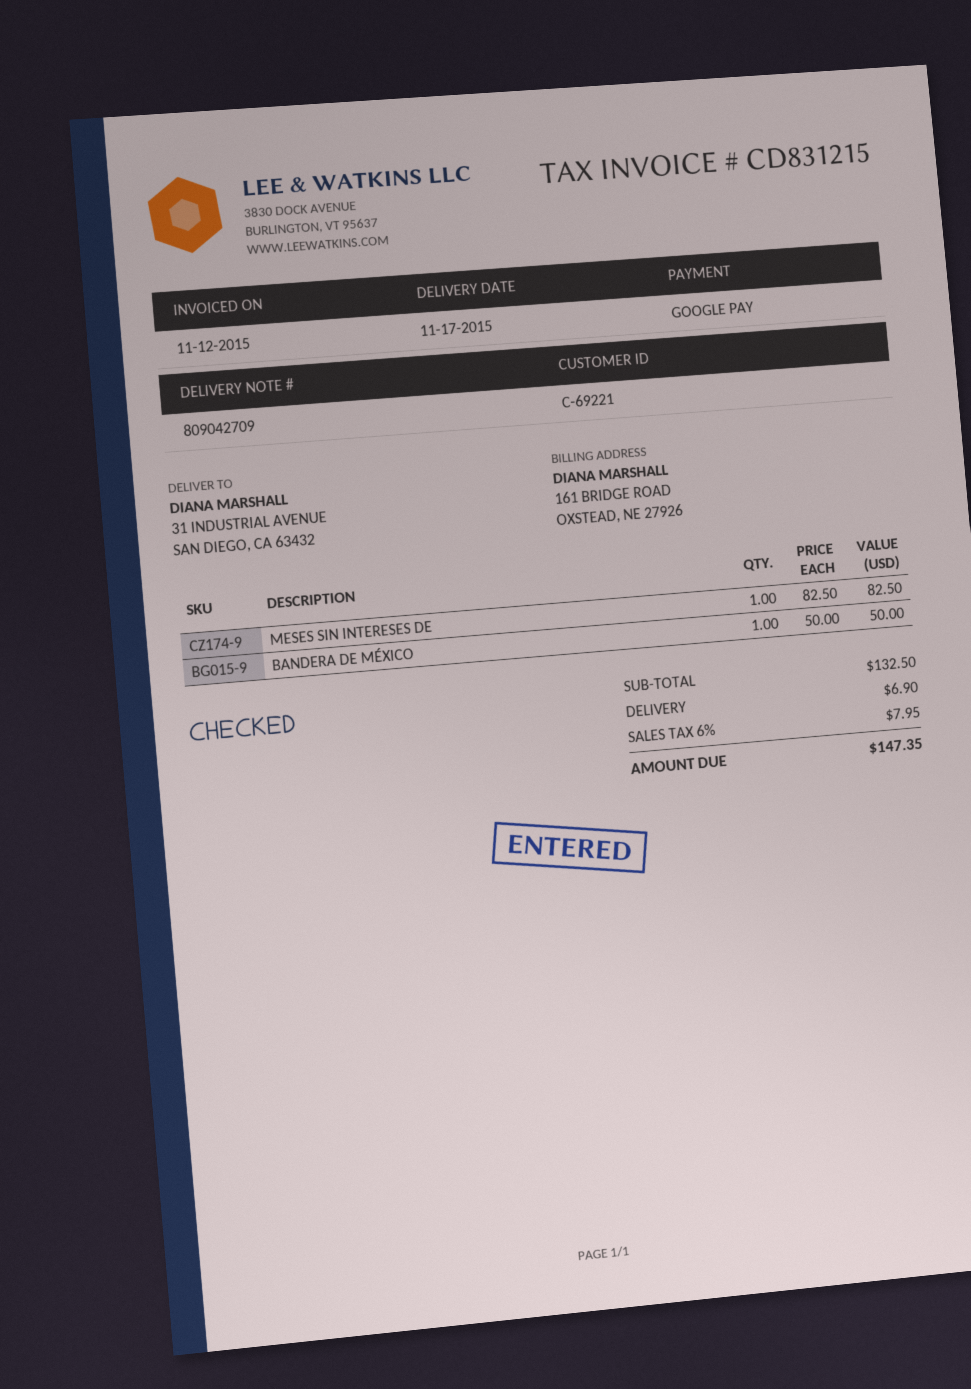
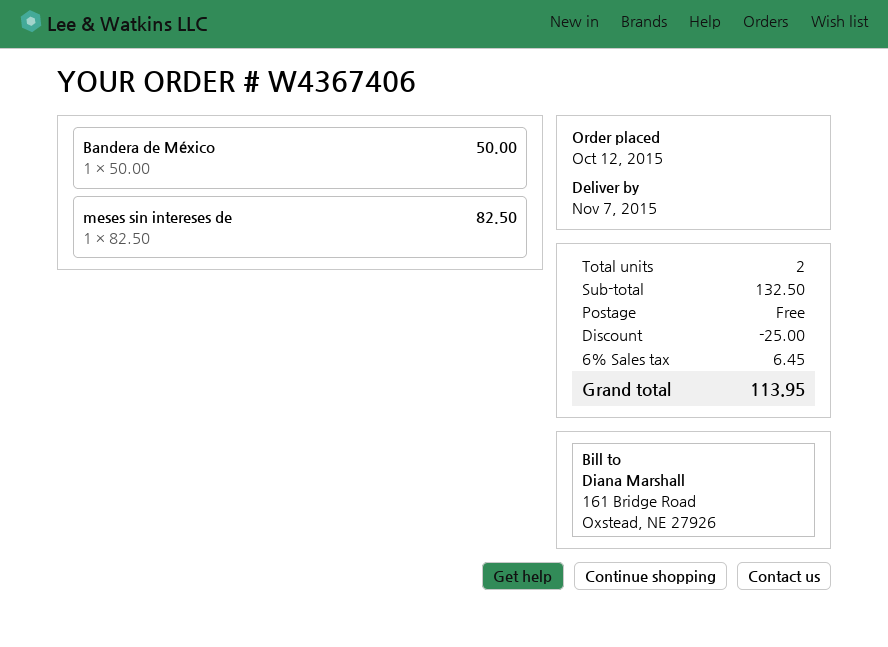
delivery date: 2015-11-17 -> 2015-11-07
discount: none -> 25.00
shipping: 6.90 -> 0.00
tax: 6% = 7.95 -> 6% = 6.45
total: 147.35 -> 113.95

